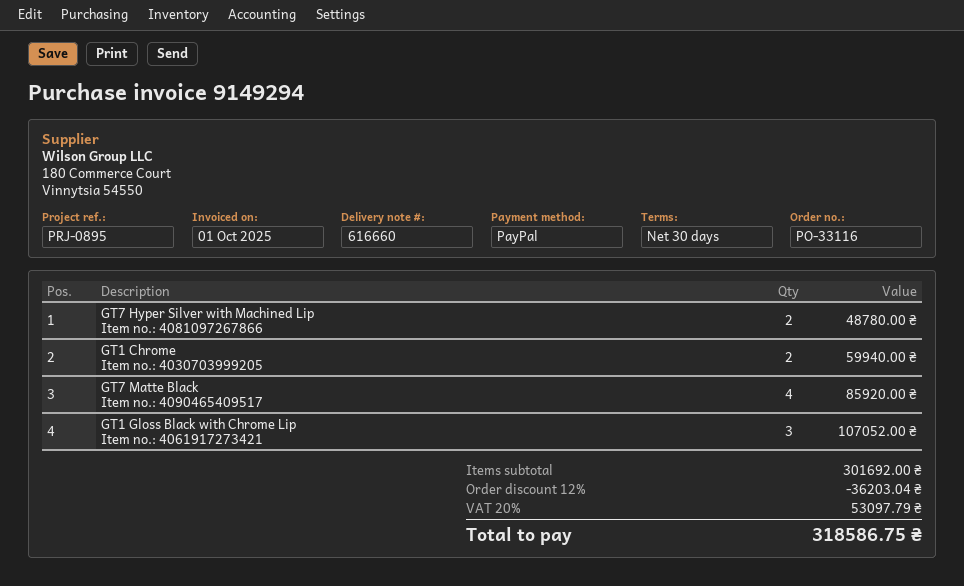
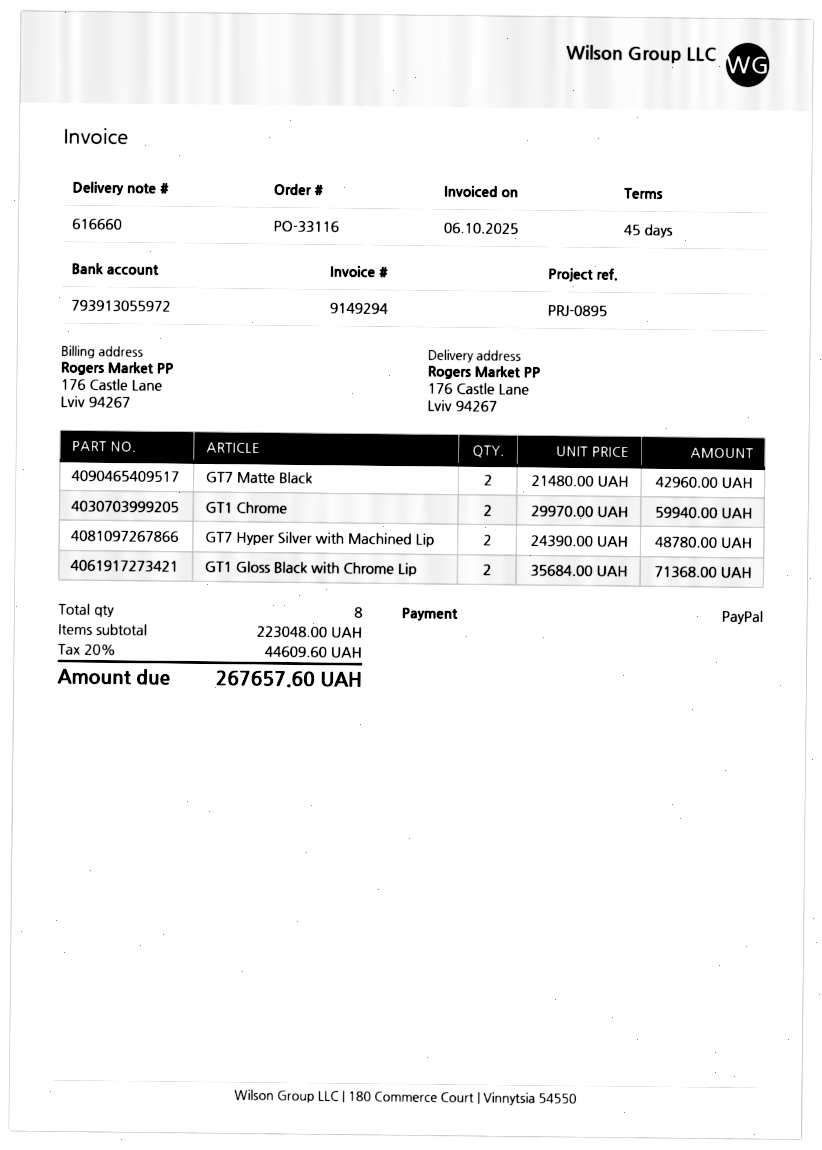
invoice date: 2025-10-01 -> 2025-10-06
payment terms: 30 days -> 45 days
GT7 Matte Black: 4 for 85920.00 -> 2 for 42960.00
GT1 Gloss Black with Chrome Lip: 3 for 107052.00 -> 2 for 71368.00
subtotal: 301692.00 -> 223048.00
discount: 12% = 36203.04 -> none
tax: 20% = 53097.79 -> 20% = 44609.60
total: 318586.75 -> 267657.60

